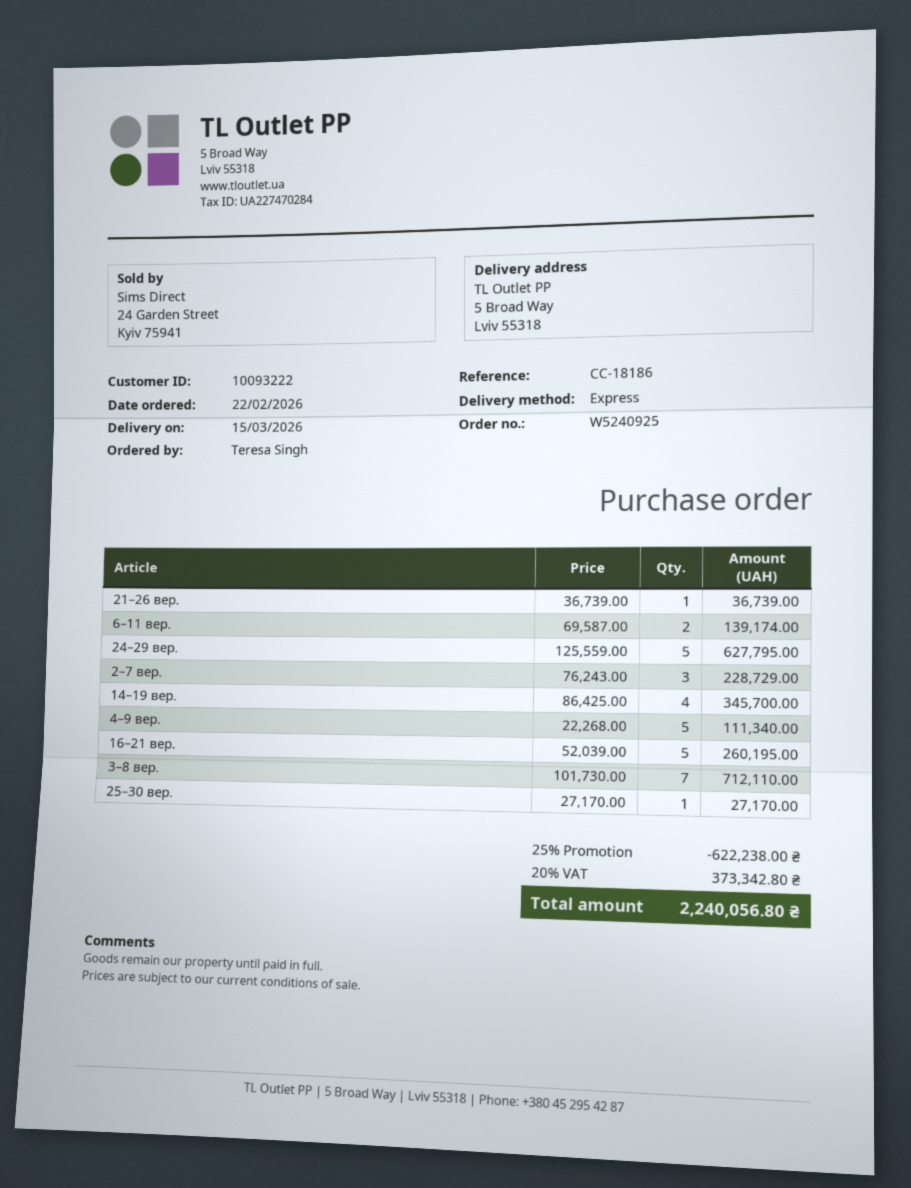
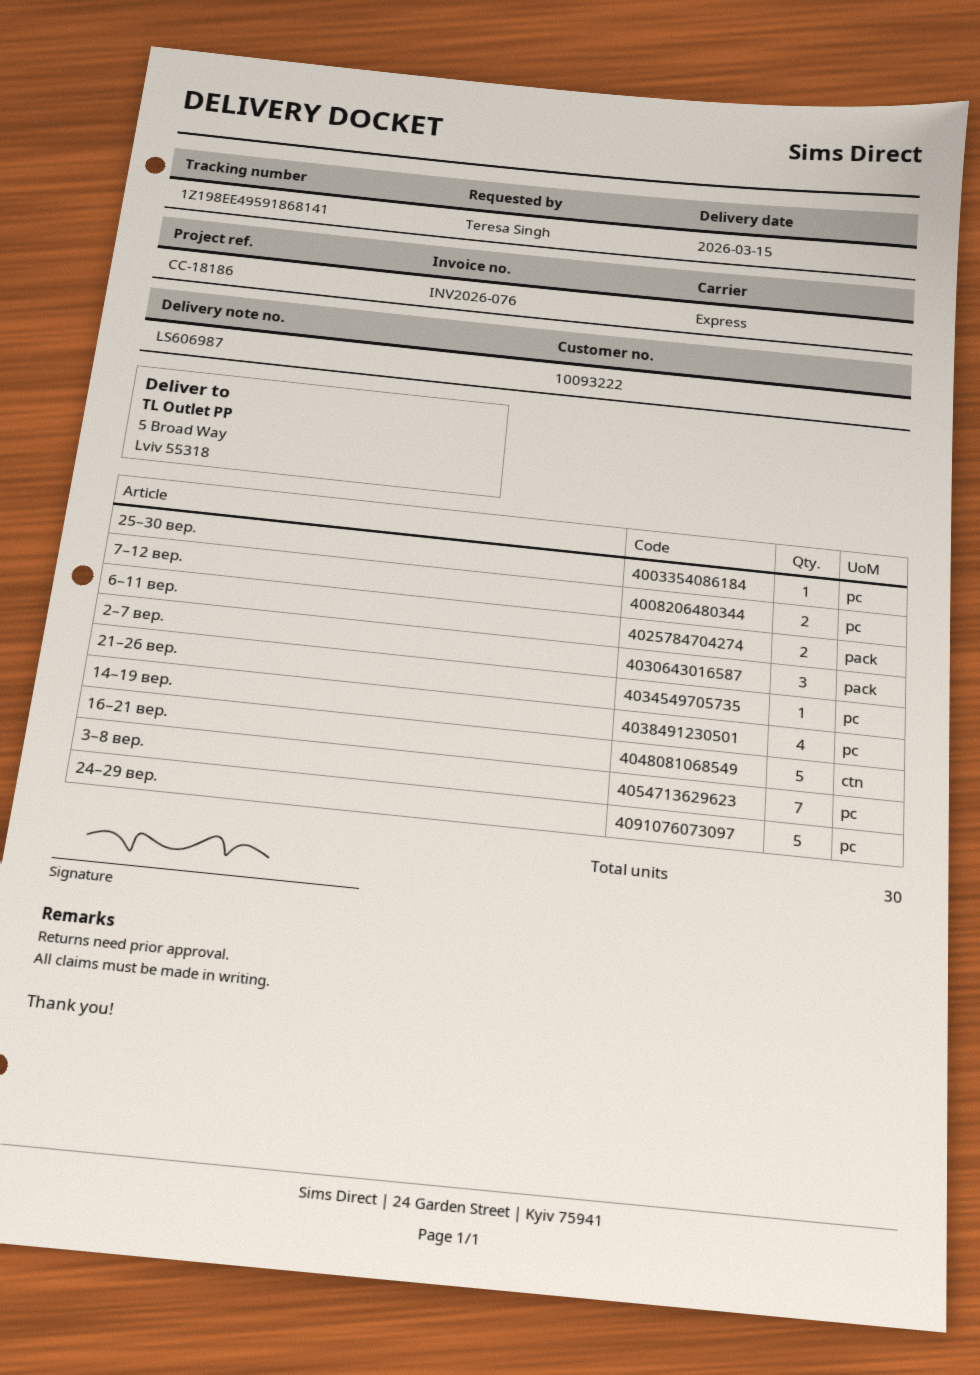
4–9 вер.: 5 -> none
7–12 вер.: none -> 2

